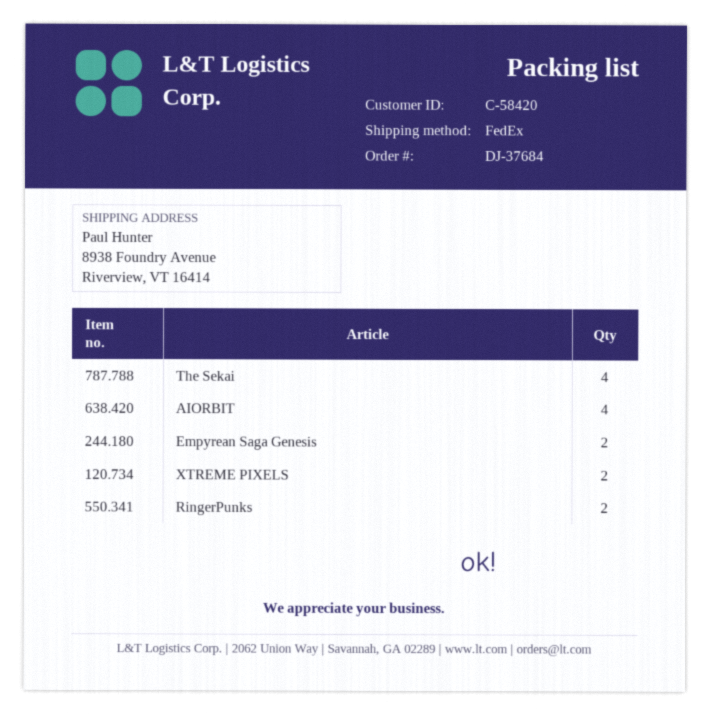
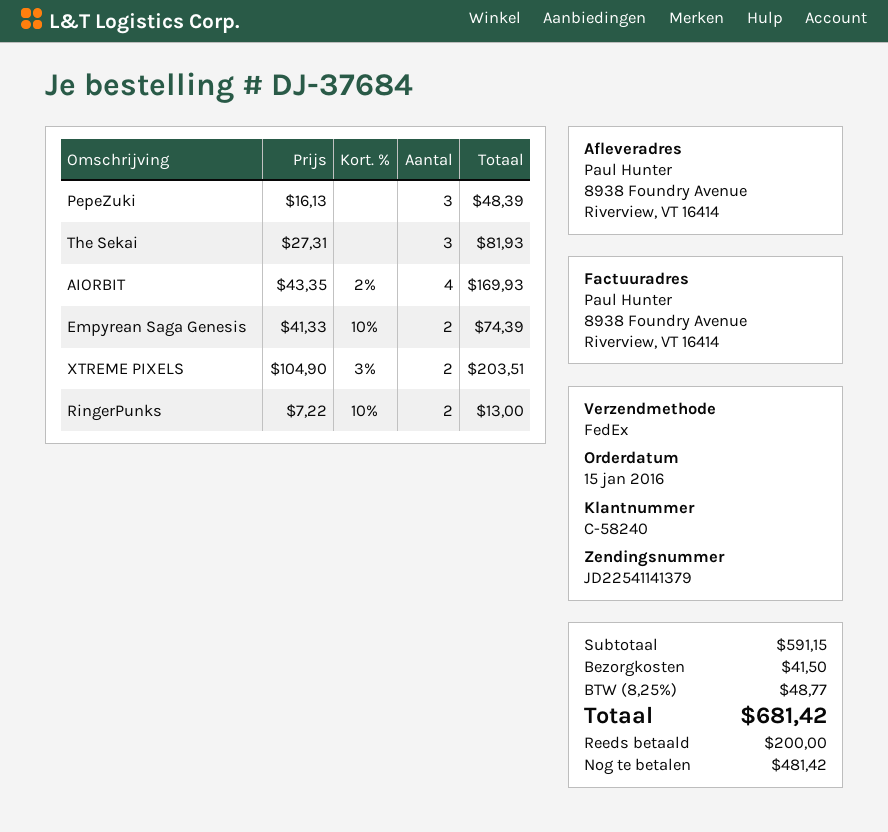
customer number: C-58420 -> C-58240
The Sekai: 4 -> 3
PepeZuki: none -> 3

